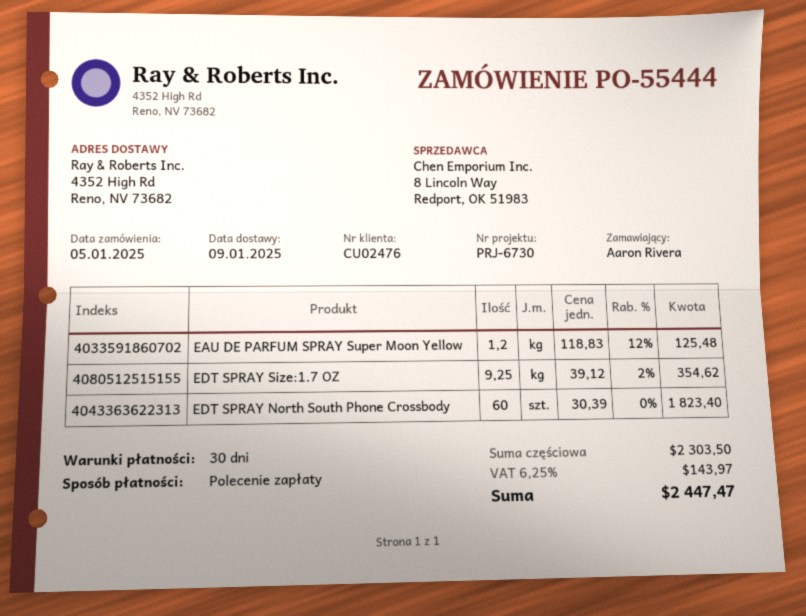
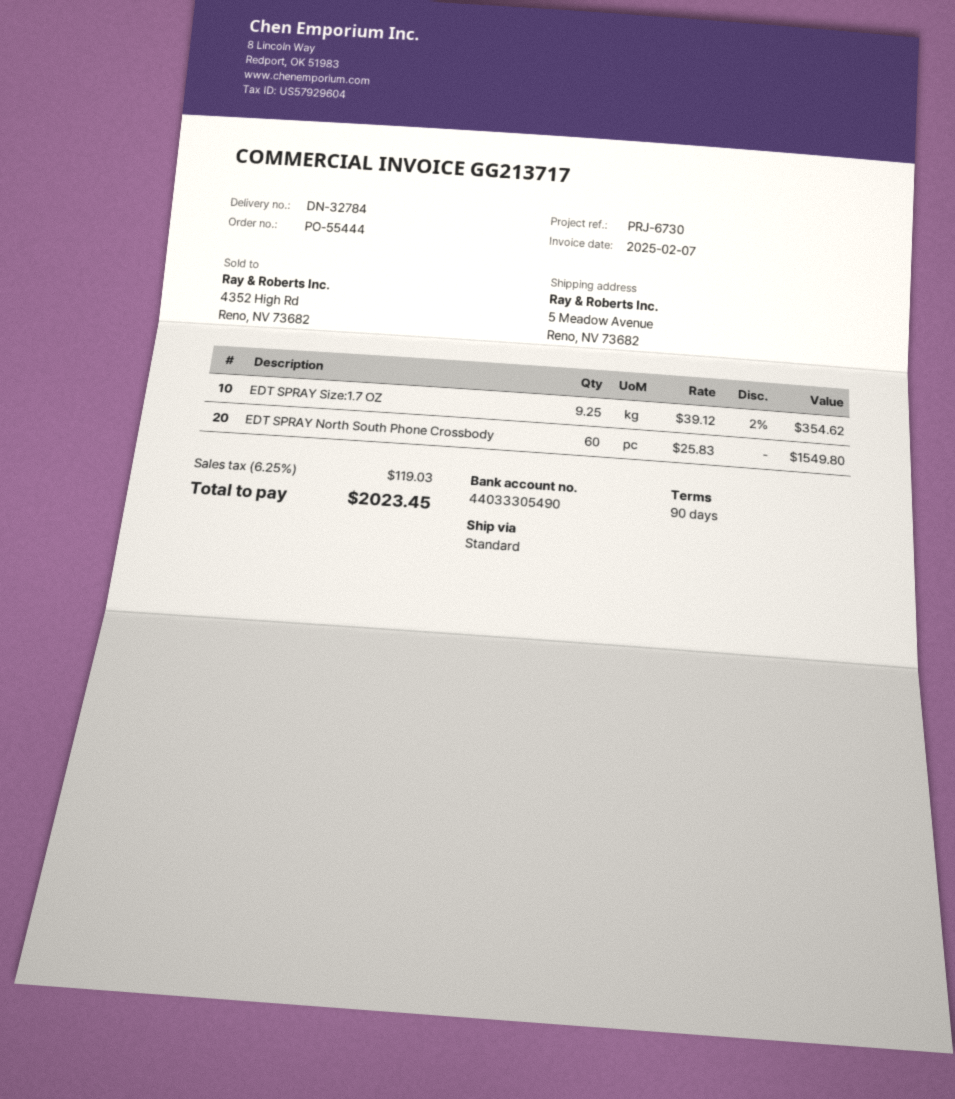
payment terms: 30 days -> 90 days
ship to: 4352 High Rd, Reno, NV 73682 -> 5 Meadow Avenue, Reno, NV 73682
EAU DE PARFUM SPRAY Super Moon Yellow: 1.2 x 118.83 - 12% = 125.48 -> none
EDT SPRAY North South Phone Crossbody: 60 x 30.39 = 1823.40 -> 60 x 25.83 = 1549.80
tax: 6.25% = 143.97 -> 6.25% = 119.03
total: 2447.47 -> 2023.45

